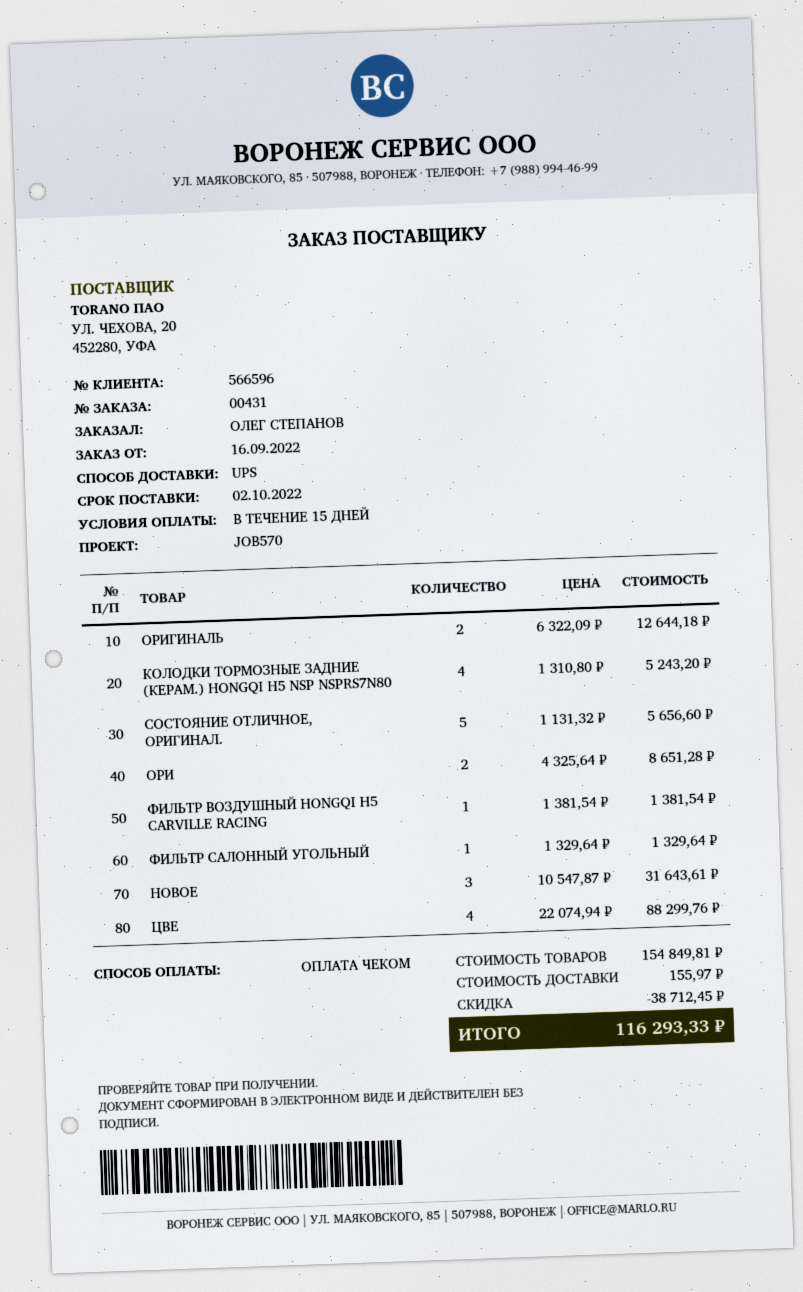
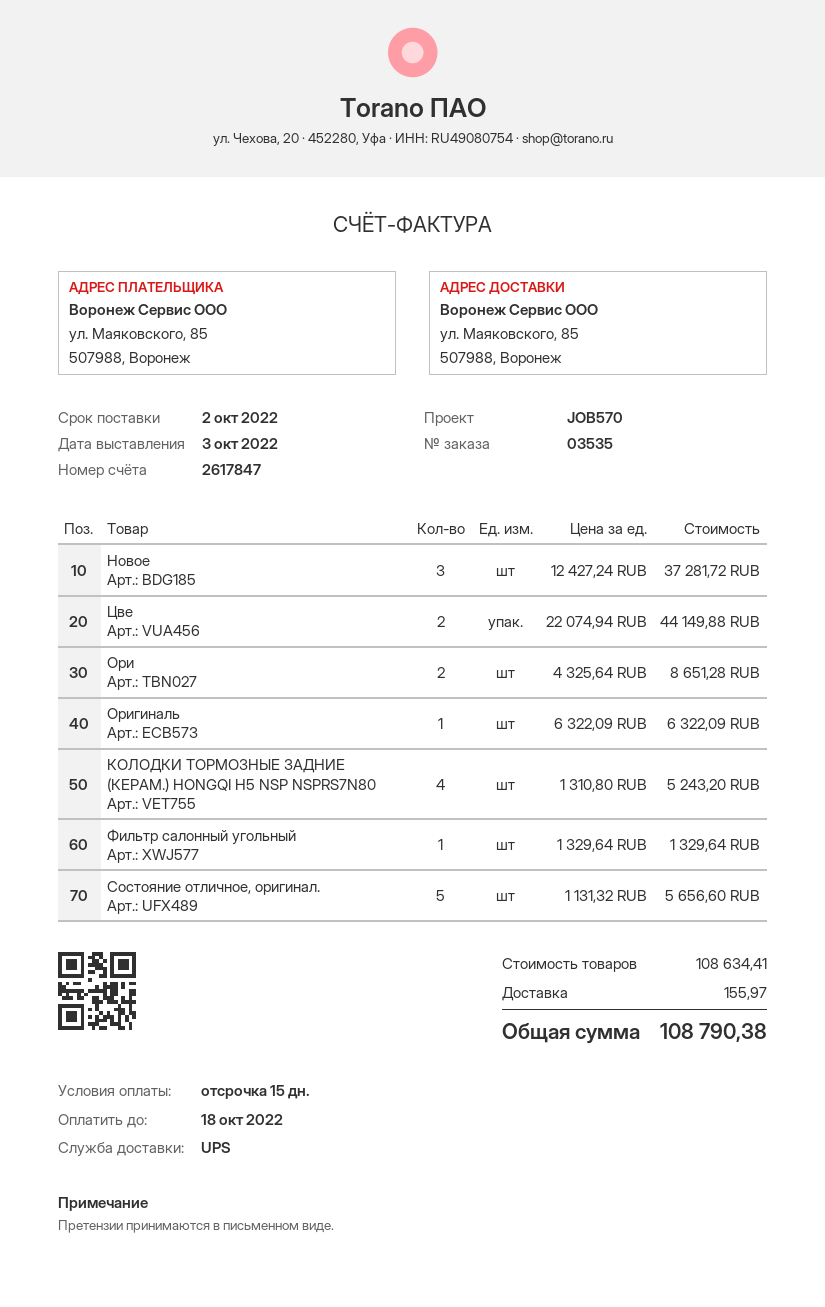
order number: 00431 -> 03535
ОРИГИНАЛЬ: 2 x 6322.09 = 12644.18 -> 1 x 6322.09 = 6322.09
ФИЛЬТР ВОЗДУШНЫЙ HONGQI H5 CARVILLE RACING: 1 x 1381.54 = 1381.54 -> none
НОВОЕ: 3 x 10547.87 = 31643.61 -> 3 x 12427.24 = 37281.72
ЦВЕ: 4 x 22074.94 = 88299.76 -> 2 x 22074.94 = 44149.88
subtotal: 154849.81 -> 108634.41
discount: 38712.45 -> none
total: 116293.33 -> 108790.38

